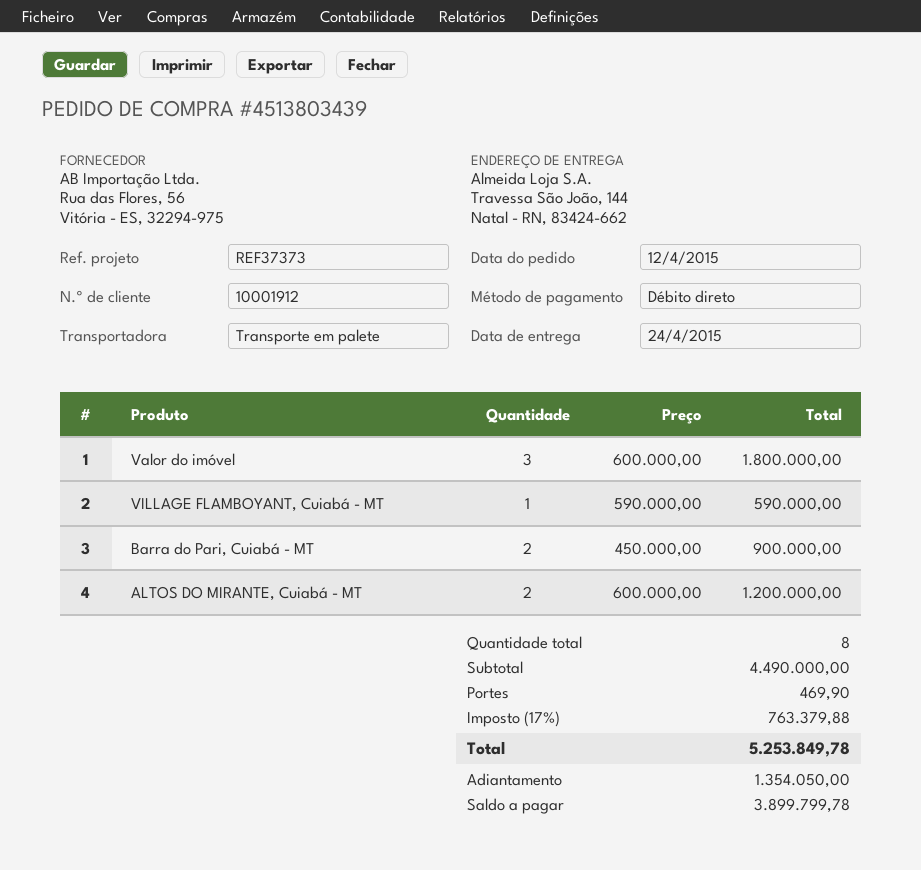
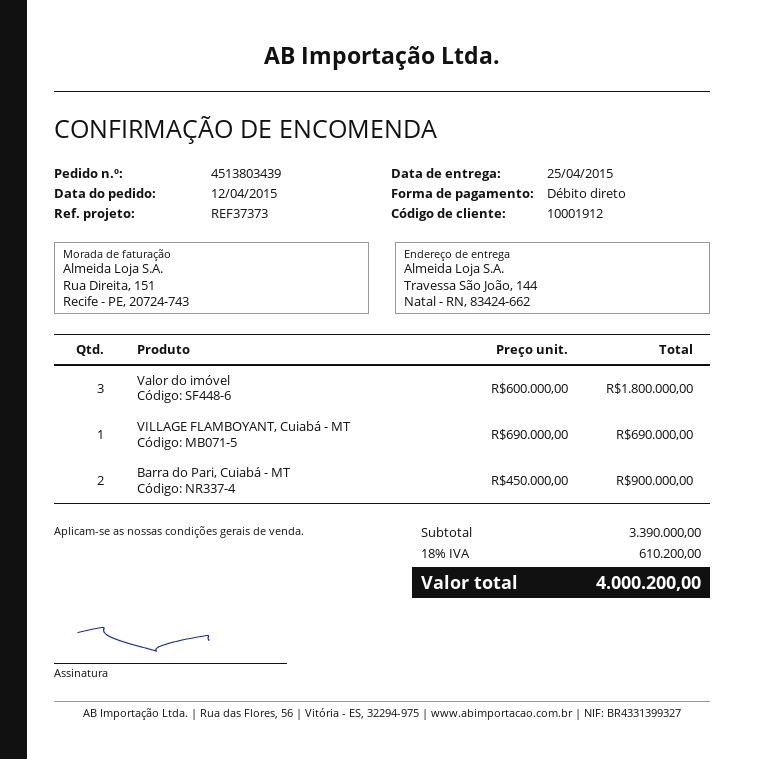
delivery date: 2015-04-24 -> 2015-04-25
VILLAGE FLAMBOYANT, Cuiabá - MT: 1 x 590000.00 = 590000.00 -> 1 x 690000.00 = 690000.00
ALTOS DO MIRANTE, Cuiabá - MT: 2 x 600000.00 = 1200000.00 -> none
subtotal: 4490000.00 -> 3390000.00
shipping: 469.90 -> none
tax: 17% = 763379.88 -> 18% = 610200.00
total: 5253849.78 -> 4000200.00

